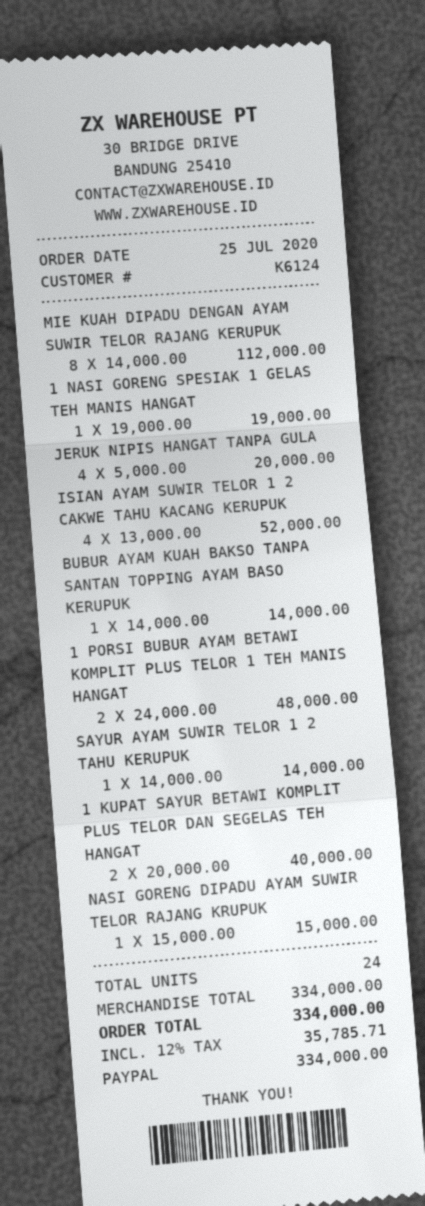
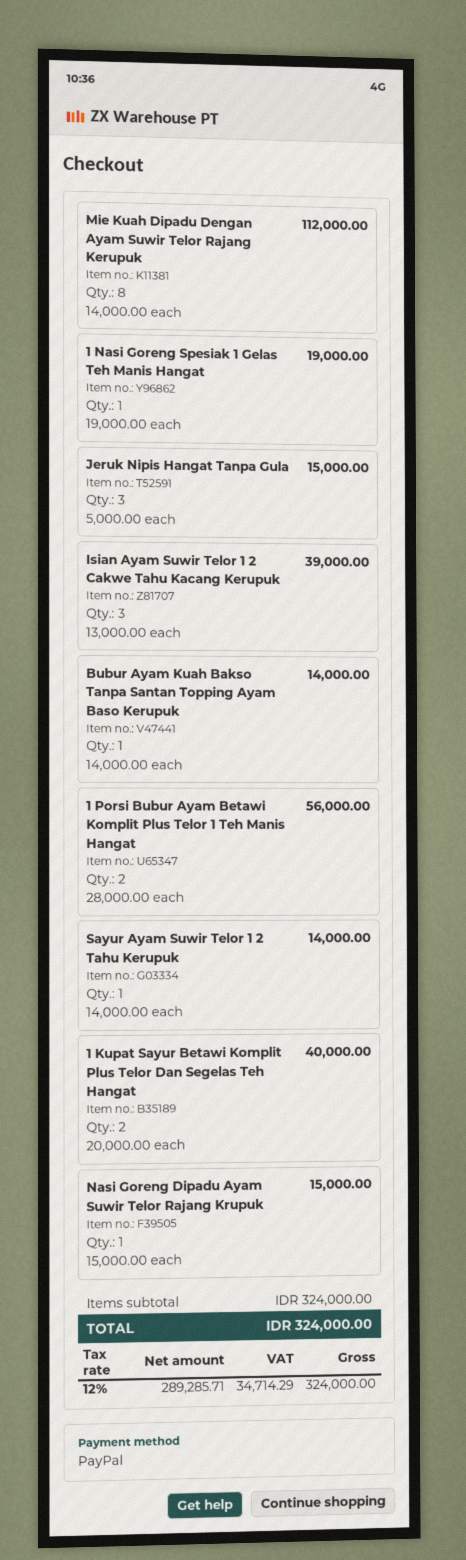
JERUK NIPIS HANGAT TANPA GULA: 4 x 5000.00 = 20000.00 -> 3 x 5000.00 = 15000.00
ISIAN AYAM SUWIR TELOR 1 2 CAKWE TAHU KACANG KERUPUK: 4 x 13000.00 = 52000.00 -> 3 x 13000.00 = 39000.00
1 PORSI BUBUR AYAM BETAWI KOMPLIT PLUS TELOR 1 TEH MANIS HANGAT: 2 x 24000.00 = 48000.00 -> 2 x 28000.00 = 56000.00
subtotal: 334000.00 -> 324000.00
tax: 12% = 35785.71 -> 12% = 34714.29
total: 334000.00 -> 324000.00

